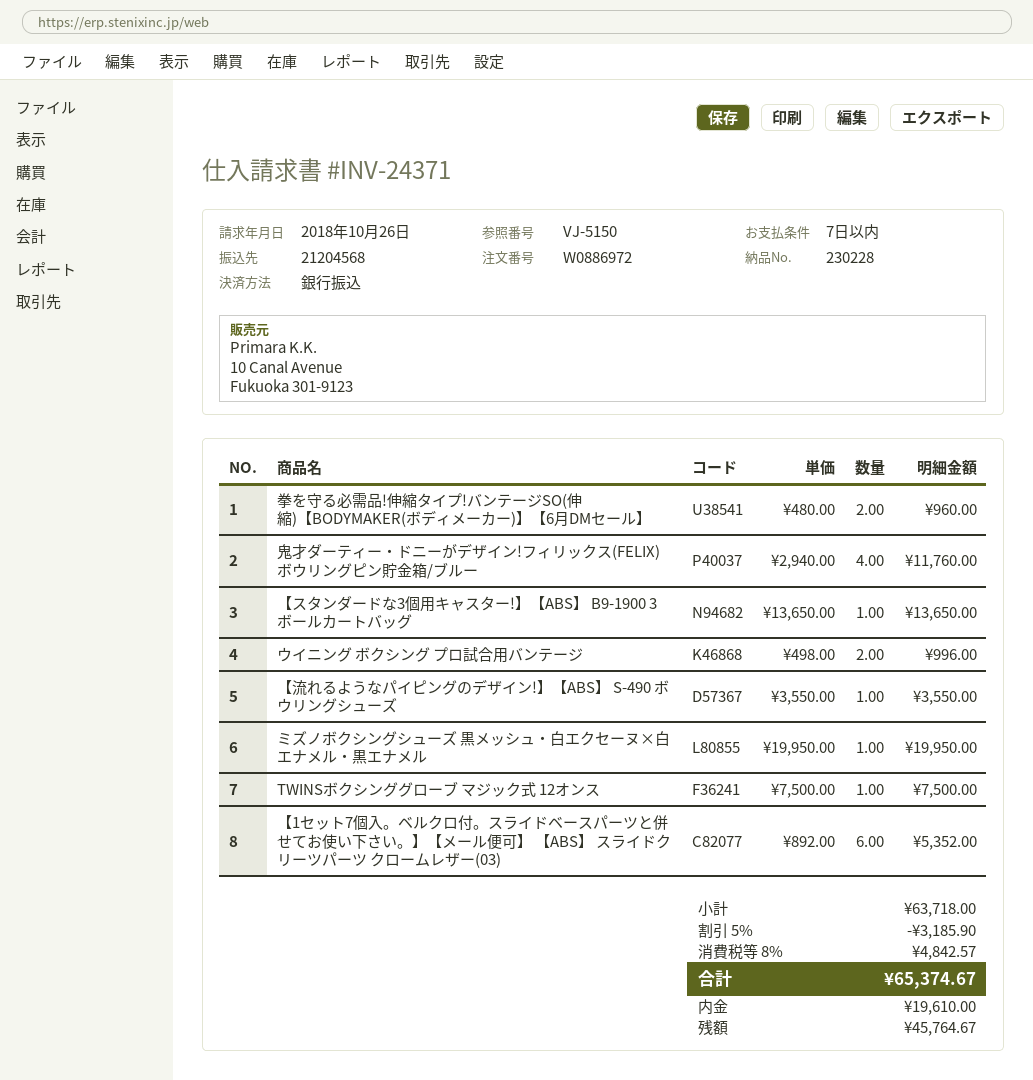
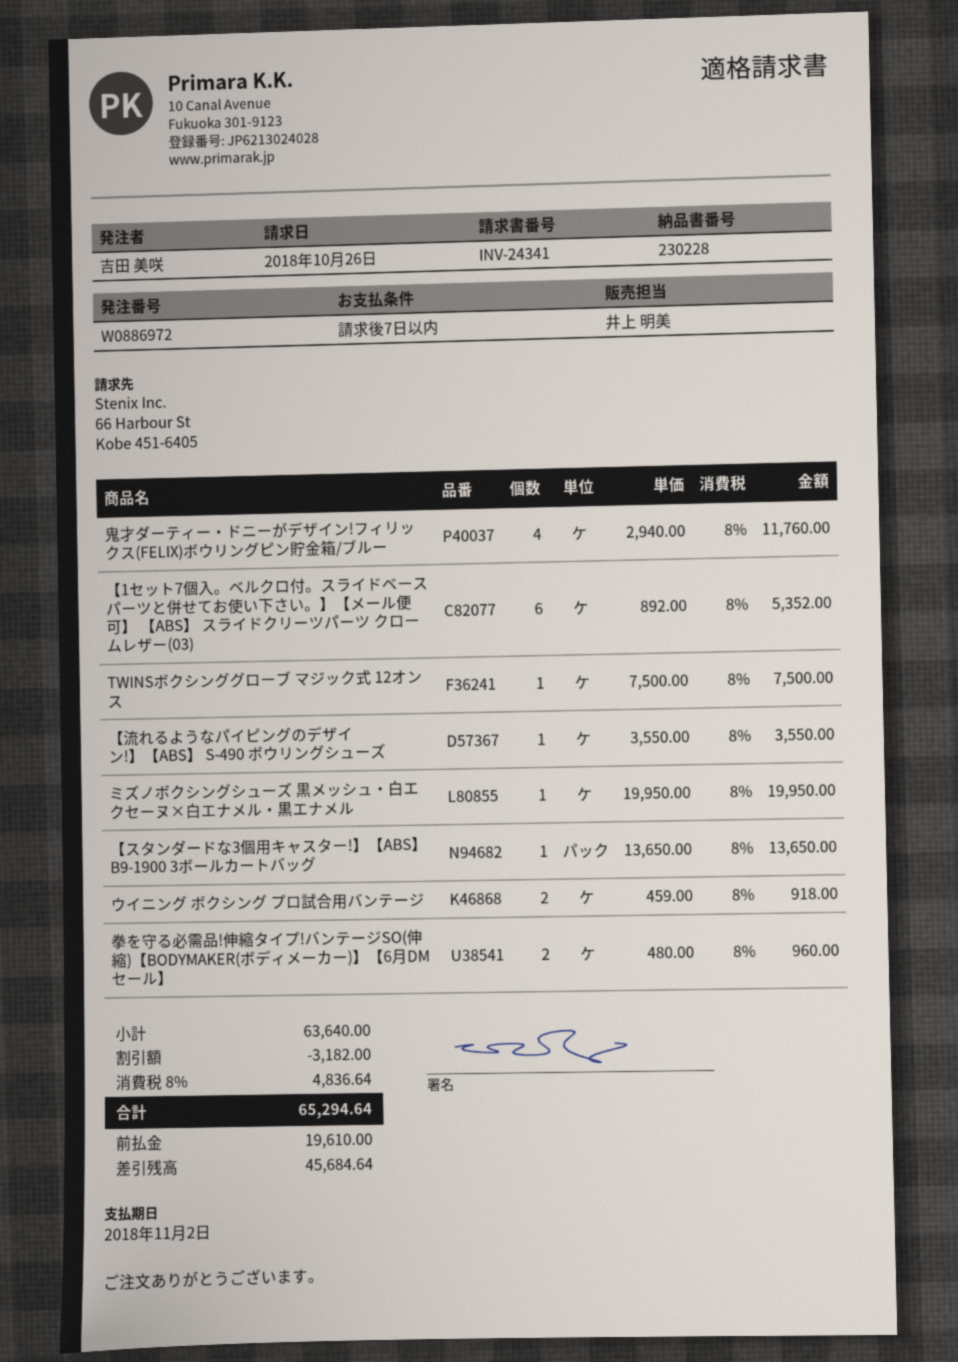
invoice number: INV-24371 -> INV-24341
ウイニング ボクシング プロ試合用バンテージ: 2 x 498.00 = 996.00 -> 2 x 459.00 = 918.00
subtotal: 63718.00 -> 63640.00
discount: 3185.90 -> 3182.00
tax: 8% = 4842.57 -> 8% = 4836.64
total: 65374.67 -> 65294.64
balance: 45764.67 -> 45684.64

